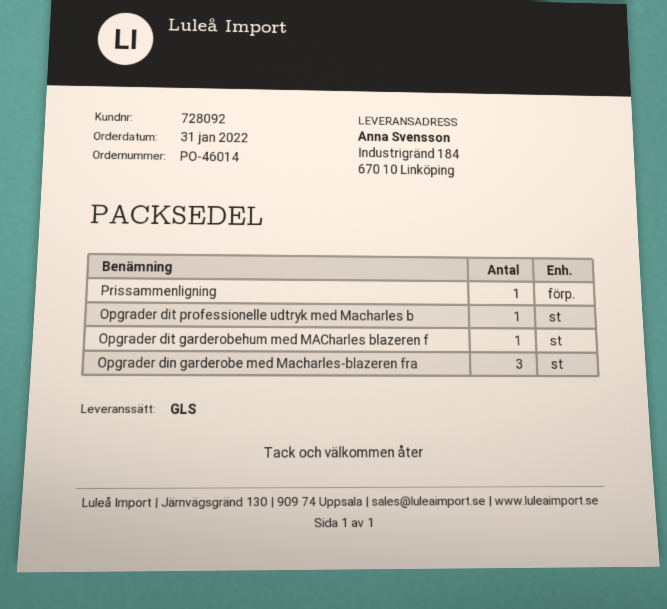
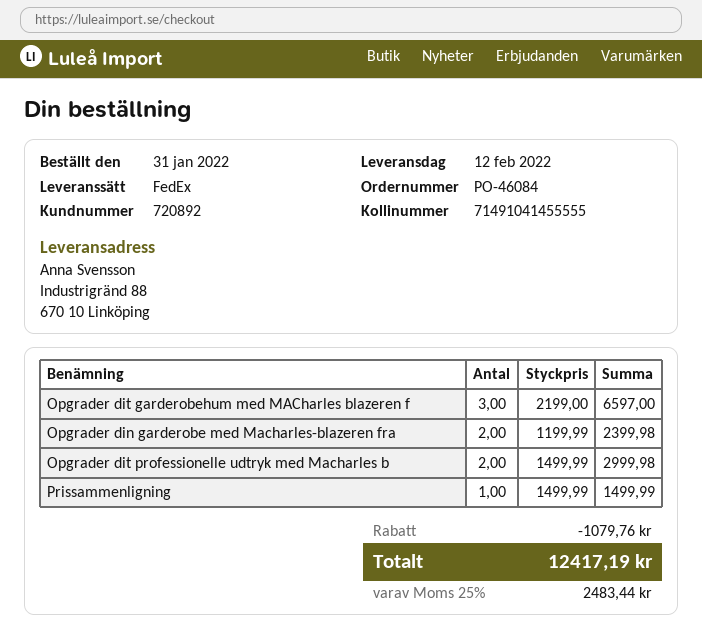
order number: PO-46014 -> PO-46084
customer number: 728092 -> 720892
shipping method: GLS -> FedEx
ship to: Industrigränd 184, 670 10 Linköping -> Industrigränd 88, 670 10 Linköping
Opgrader dit professionelle udtryk med Macharles b: 1 -> 2
Opgrader dit garderobehum med MACharles blazeren f: 1 -> 3
Opgrader din garderobe med Macharles-blazeren fra: 3 -> 2

